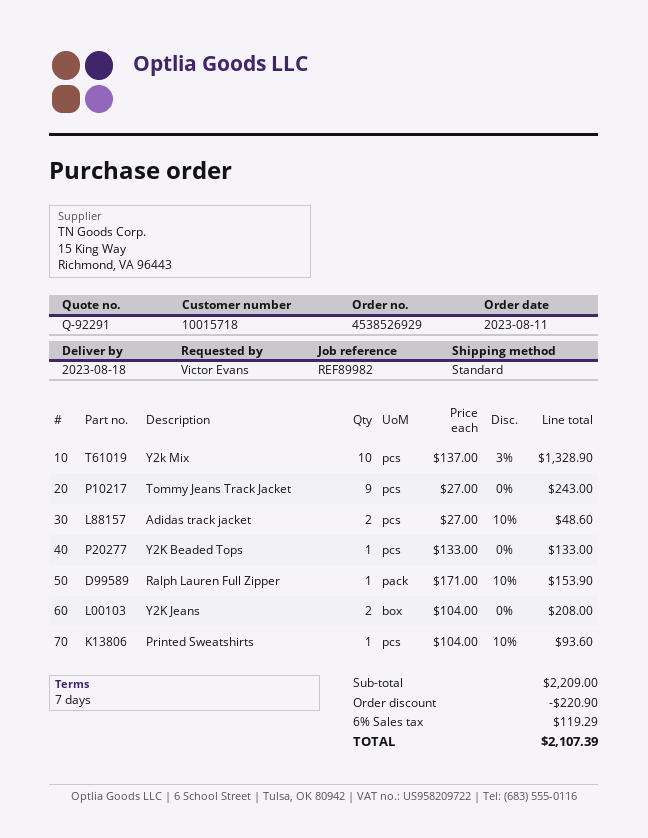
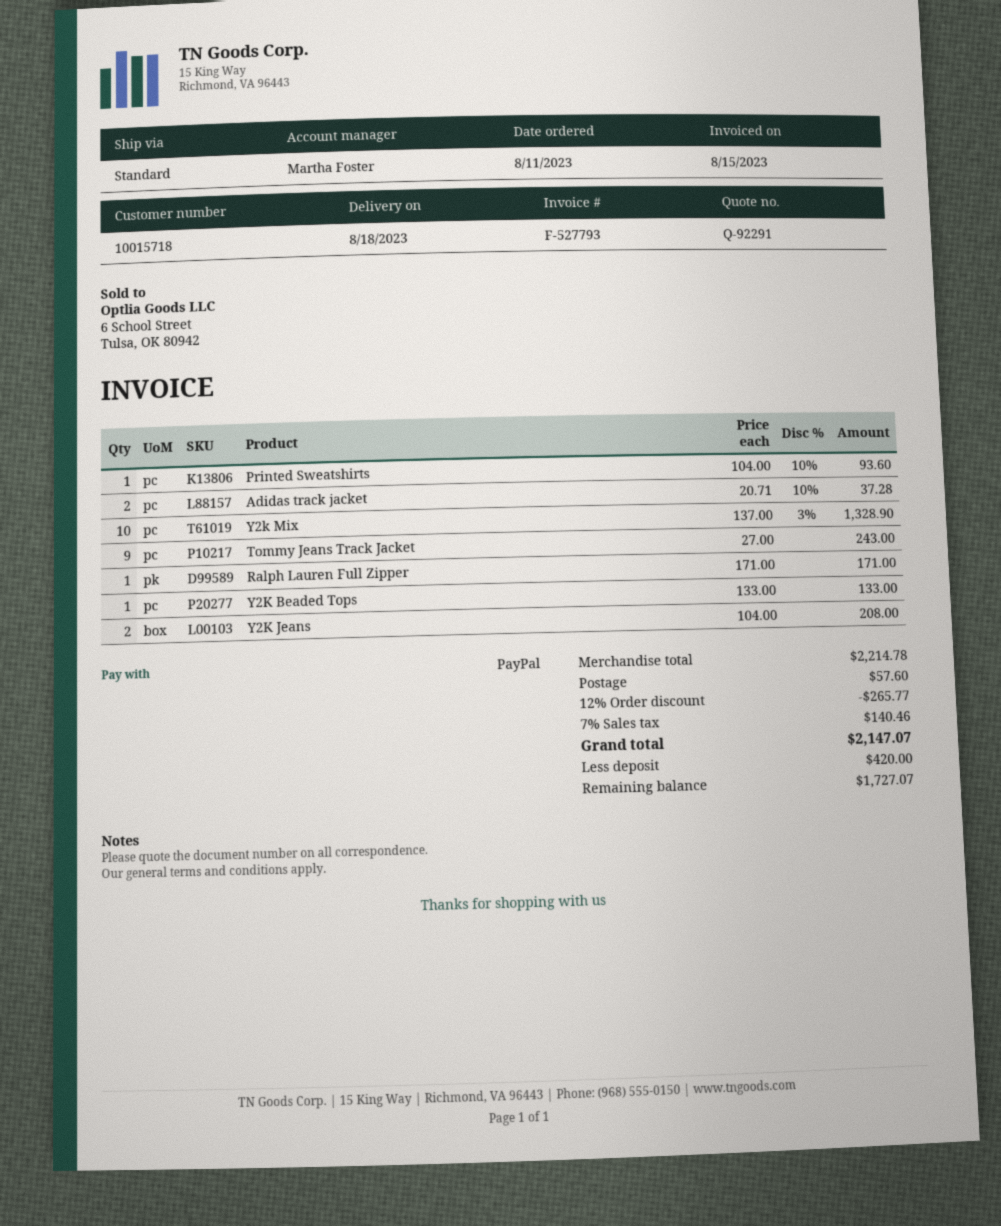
Adidas track jacket: 2 x 27.00 - 10% = 48.60 -> 2 x 20.71 - 10% = 37.28
Ralph Lauren Full Zipper: 1 x 171.00 - 10% = 153.90 -> 1 x 171.00 = 171.00
subtotal: 2209.00 -> 2214.78
discount: 220.90 -> 265.77
shipping: none -> 57.60
tax: 6% = 119.29 -> 7% = 140.46
total: 2107.39 -> 2147.07

